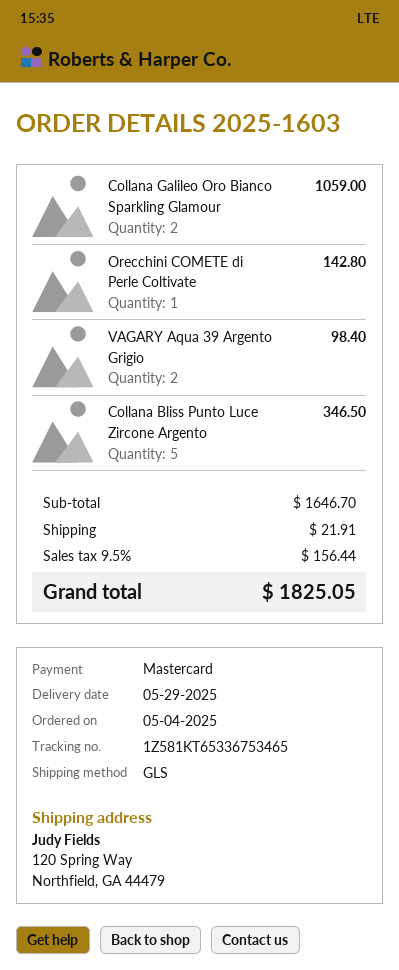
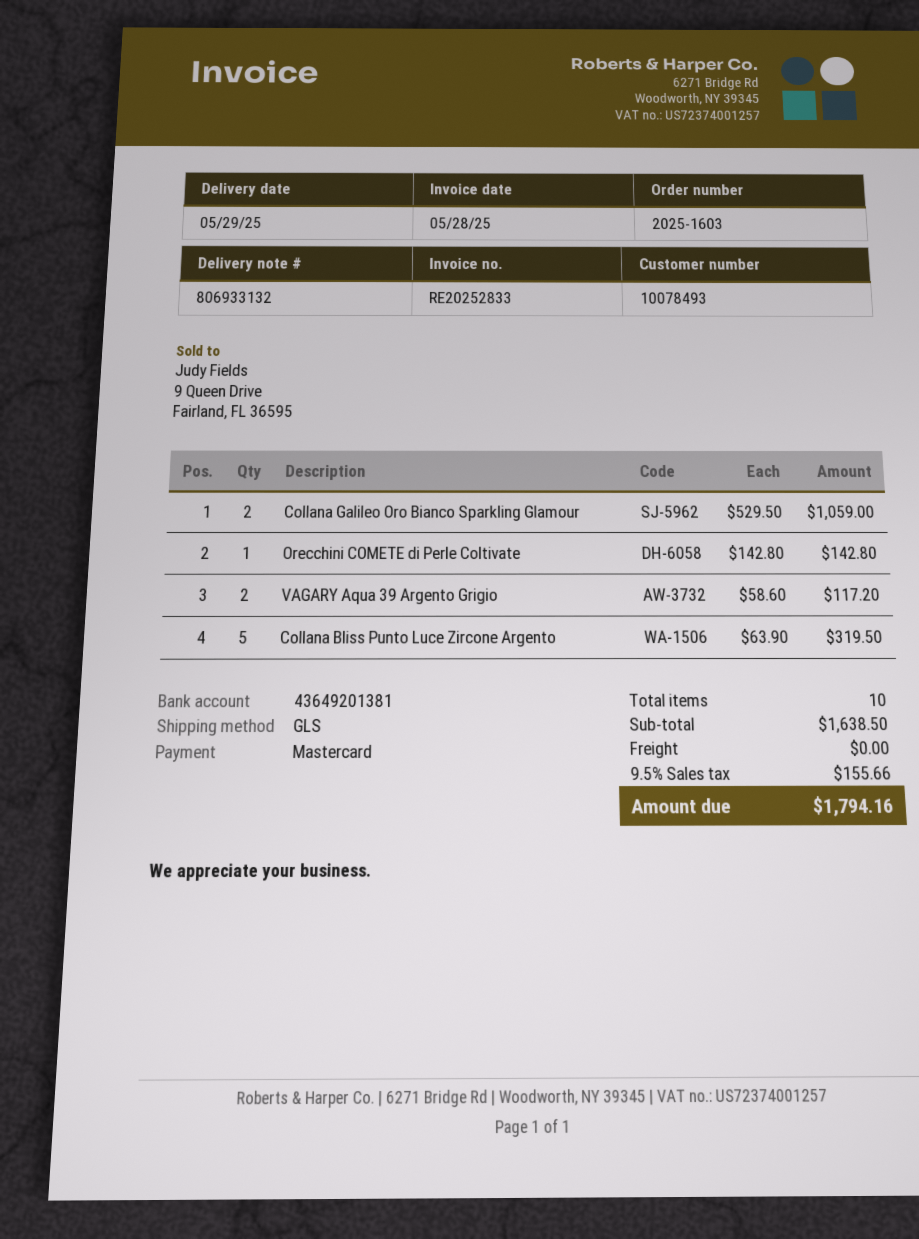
VAGARY Aqua 39 Argento Grigio: 2 for 98.40 -> 2 for 117.20
Collana Bliss Punto Luce Zircone Argento: 5 for 346.50 -> 5 for 319.50
subtotal: 1646.70 -> 1638.50
shipping: 21.91 -> 0.00
tax: 9.5% = 156.44 -> 9.5% = 155.66
total: 1825.05 -> 1794.16

